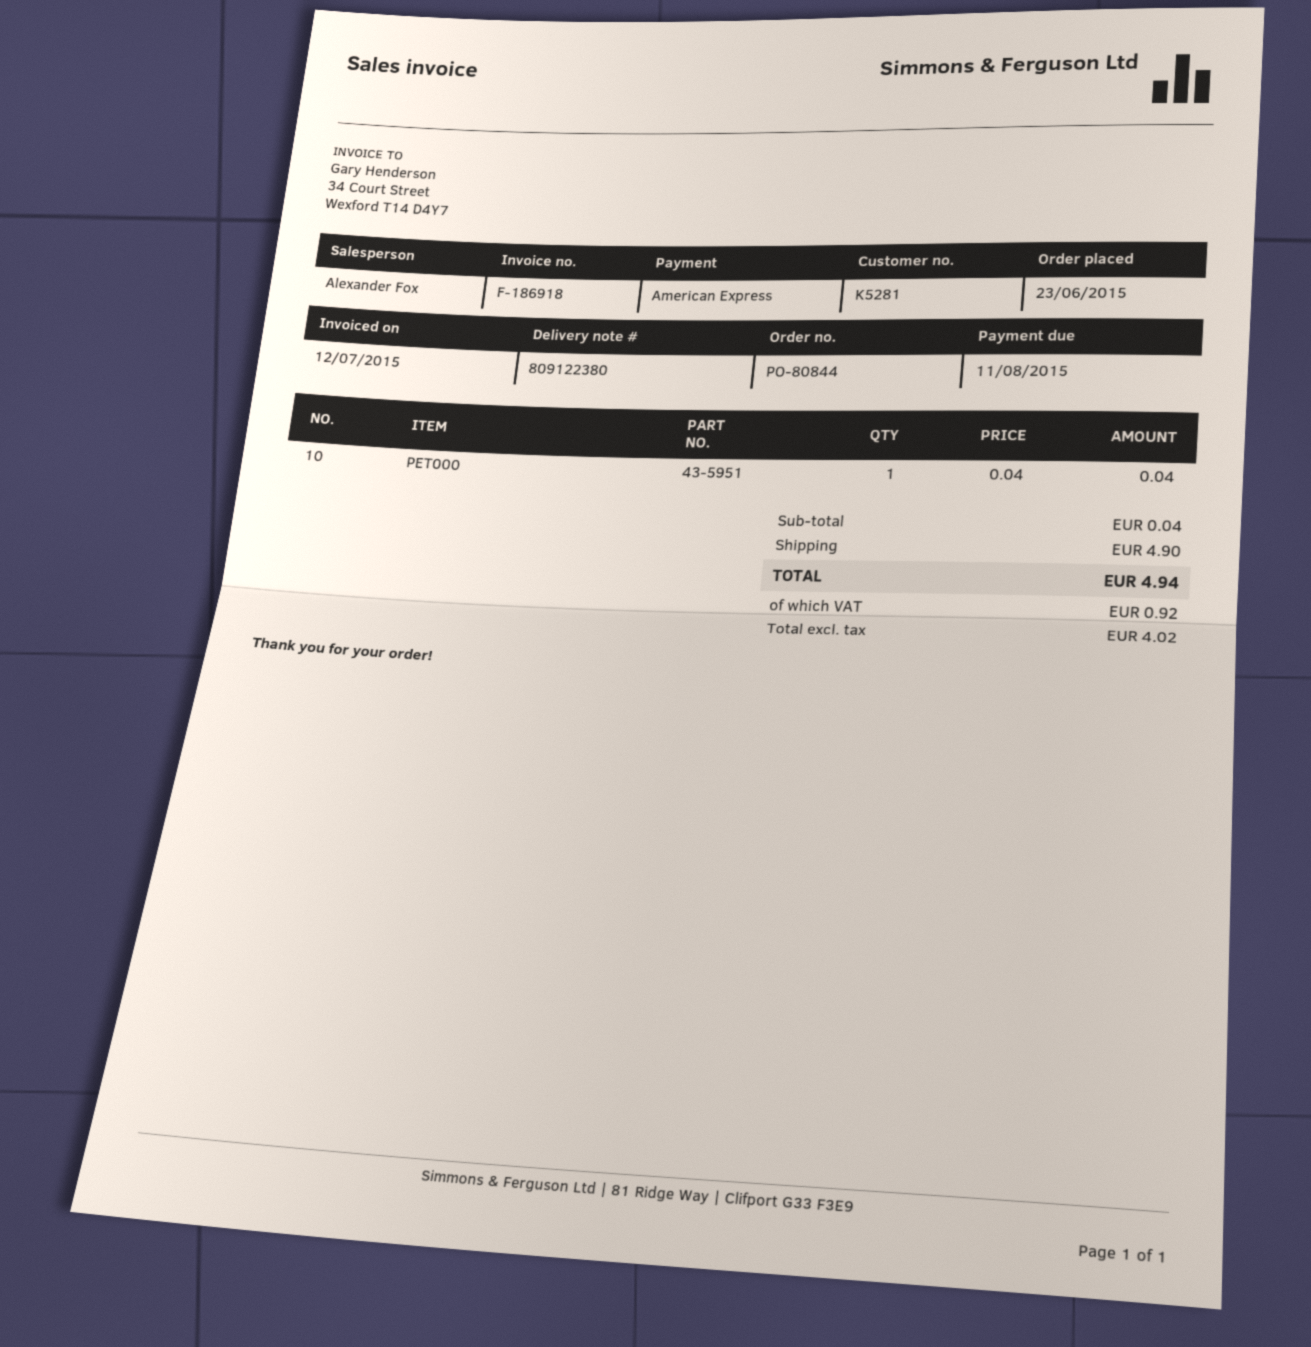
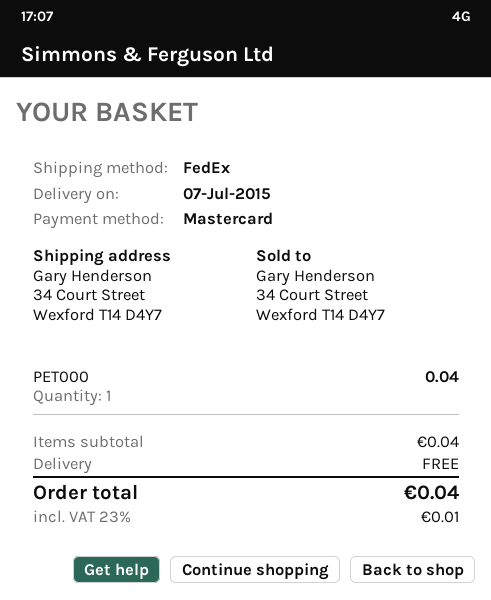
payment method: American Express -> Mastercard
shipping: 4.90 -> 0.00
tax: 0.92 -> 0.01
total: 4.94 -> 0.04

